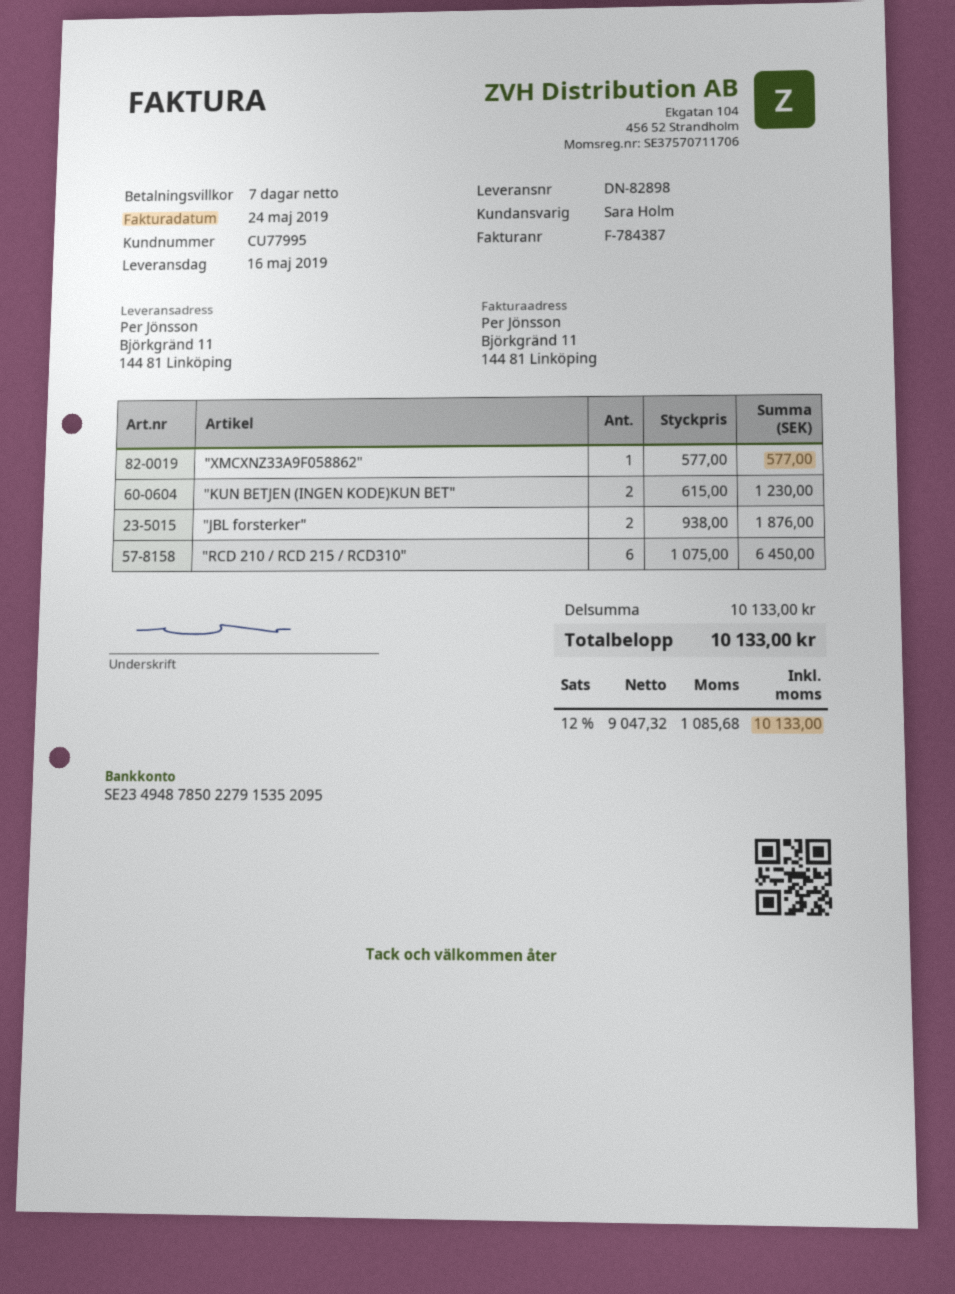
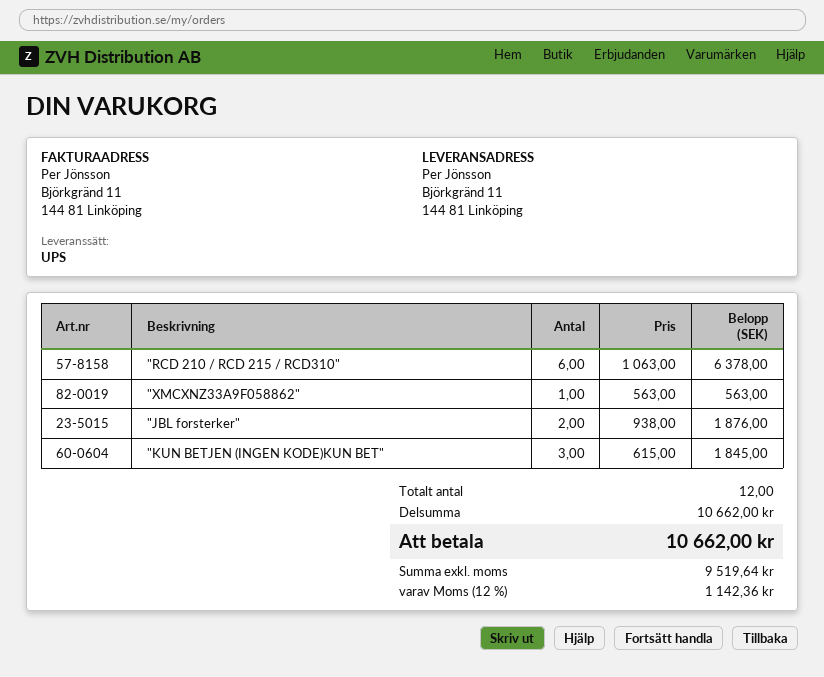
"XMCXNZ33A9F058862": 1 x 577.00 = 577.00 -> 1 x 563.00 = 563.00
"KUN BETJEN (INGEN KODE)KUN BET": 2 x 615.00 = 1230.00 -> 3 x 615.00 = 1845.00
"RCD 210 / RCD 215 / RCD310": 6 x 1075.00 = 6450.00 -> 6 x 1063.00 = 6378.00
subtotal: 10133.00 -> 10662.00
net: 9047.32 -> 9519.64
tax: 12% = 1085.68 -> 12% = 1142.36
total: 10133.00 -> 10662.00

